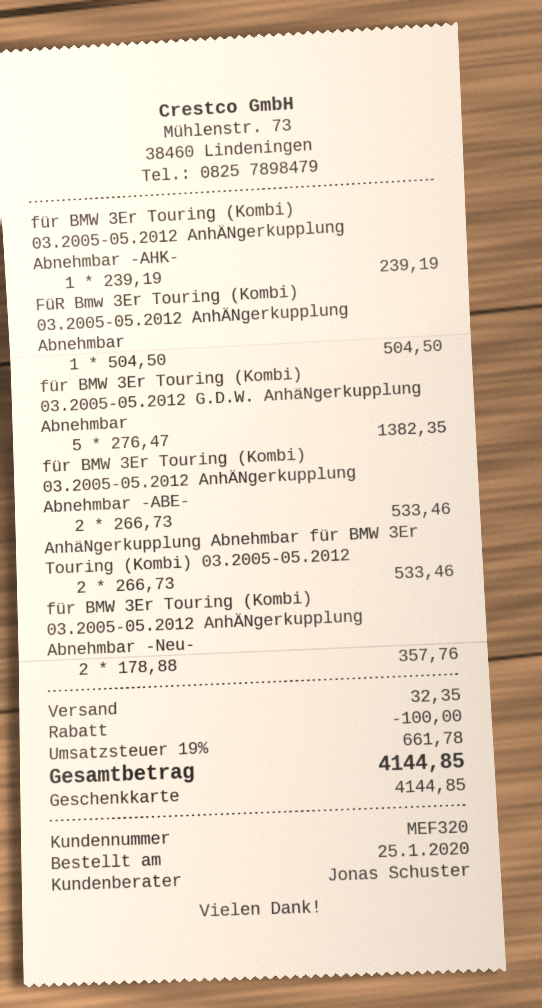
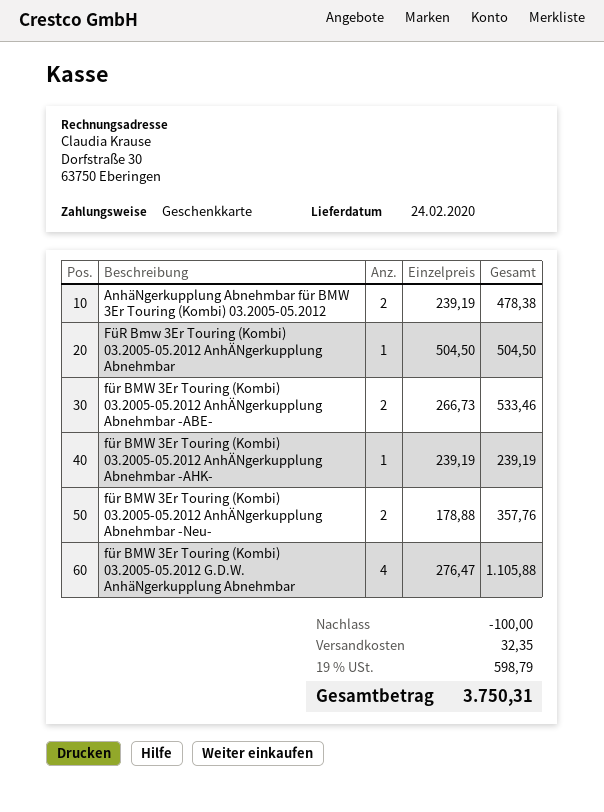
für BMW 3Er Touring (Kombi) 03.2005-05.2012 G.D.W. AnhäNgerkupplung Abnehmbar: 5 x 276.47 = 1382.35 -> 4 x 276.47 = 1105.88
AnhäNgerkupplung Abnehmbar für BMW 3Er Touring (Kombi) 03.2005-05.2012: 2 x 266.73 = 533.46 -> 2 x 239.19 = 478.38
tax: 19% = 661.78 -> 19% = 598.79
total: 4144.85 -> 3750.31

